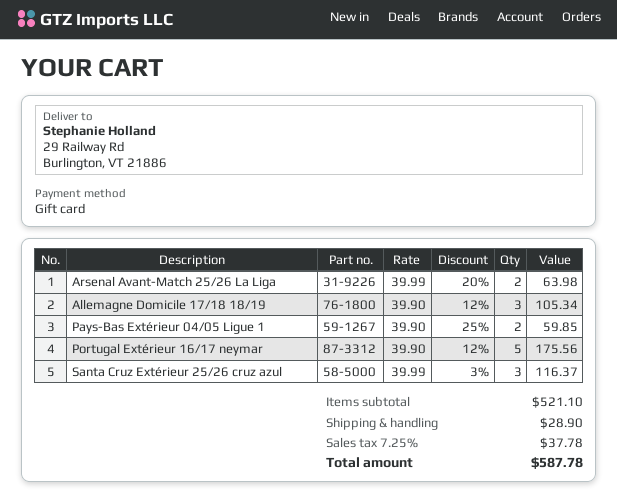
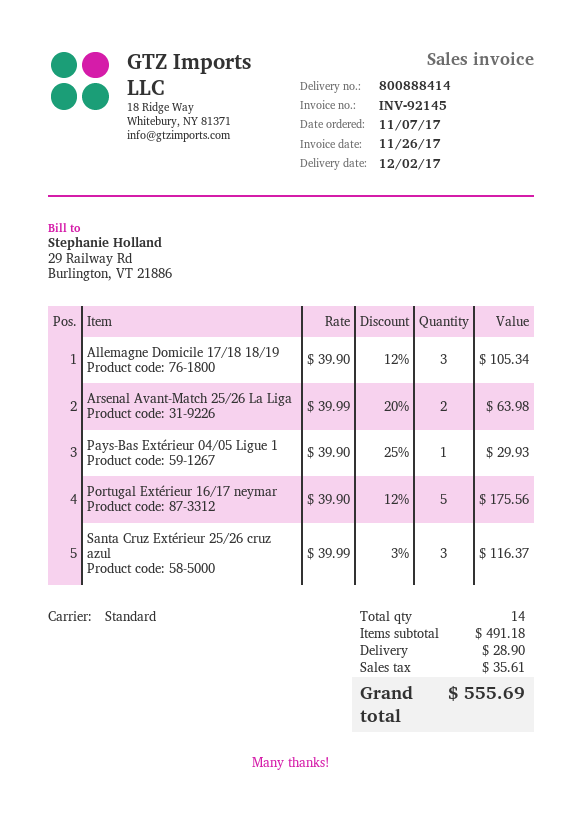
Pays-Bas Extérieur 04/05 Ligue 1: 2 x 39.90 - 25% = 59.85 -> 1 x 39.90 - 25% = 29.93
subtotal: 521.10 -> 491.18
tax: 37.78 -> 35.61
total: 587.78 -> 555.69

